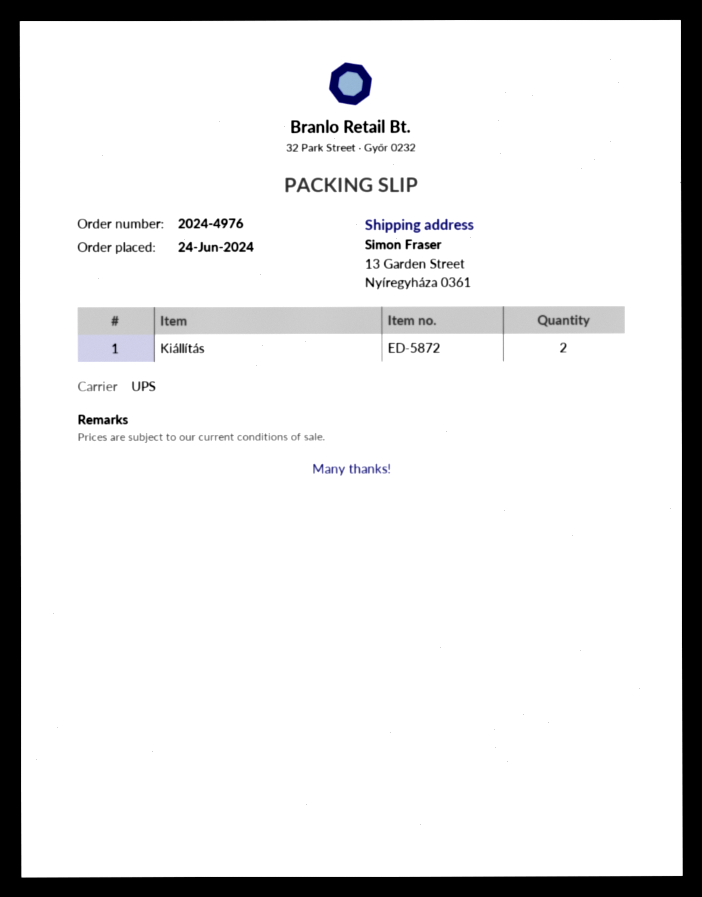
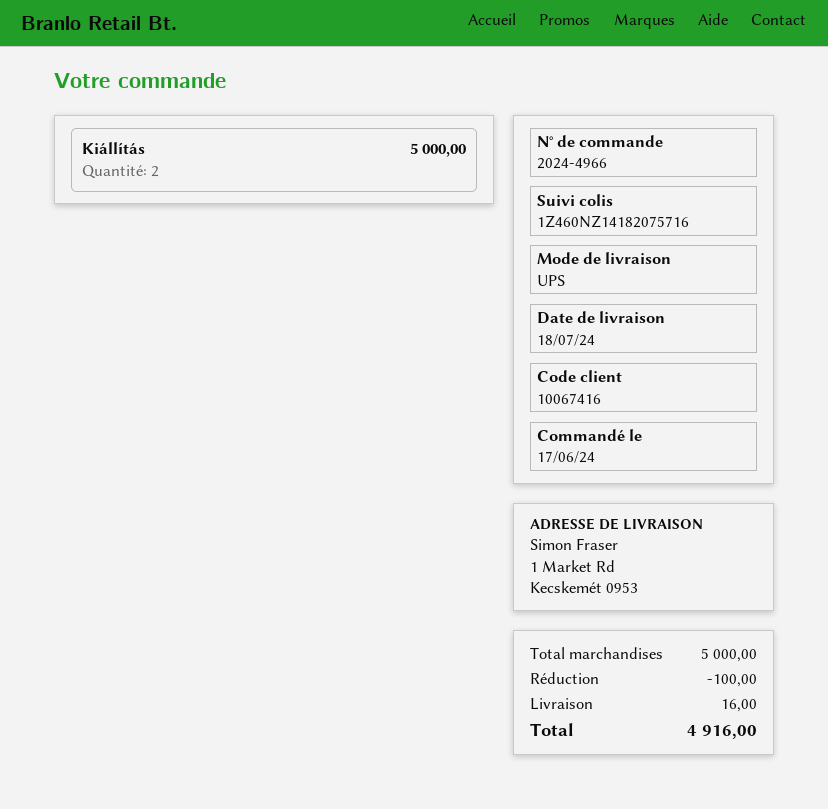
order number: 2024-4976 -> 2024-4966
order date: 2024-06-24 -> 2024-06-17
ship to: 13 Garden Street, Nyíregyháza 0361 -> 1 Market Rd, Kecskemét 0953

